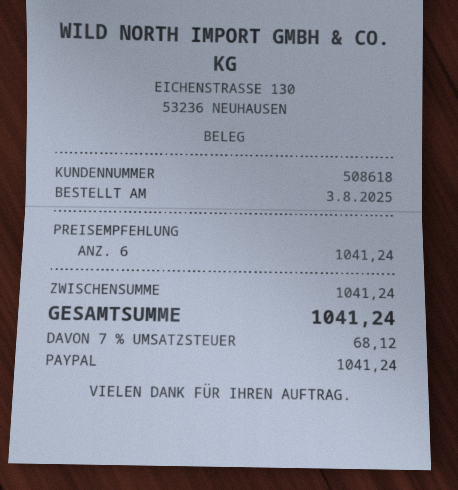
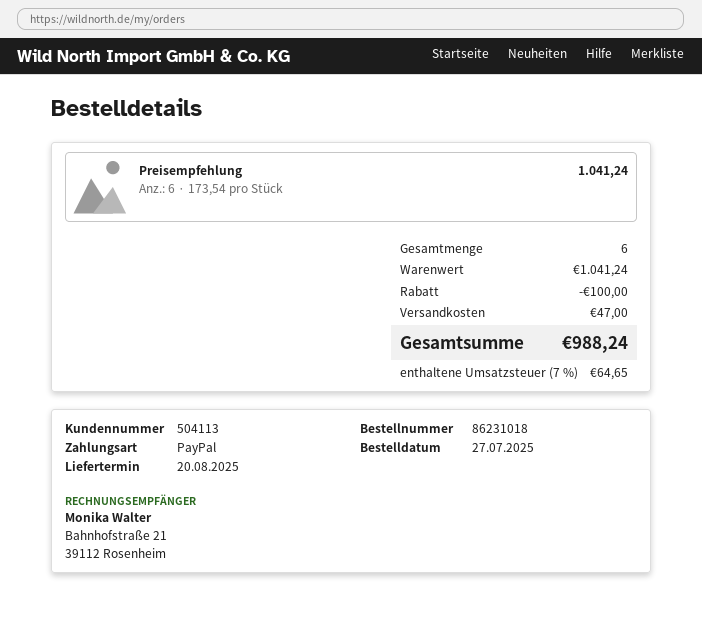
order date: 2025-08-03 -> 2025-07-27
customer number: 508618 -> 504113
discount: none -> 100.00
shipping: none -> 47.00
tax: 7% = 68.12 -> 7% = 64.65
total: 1041.24 -> 988.24

